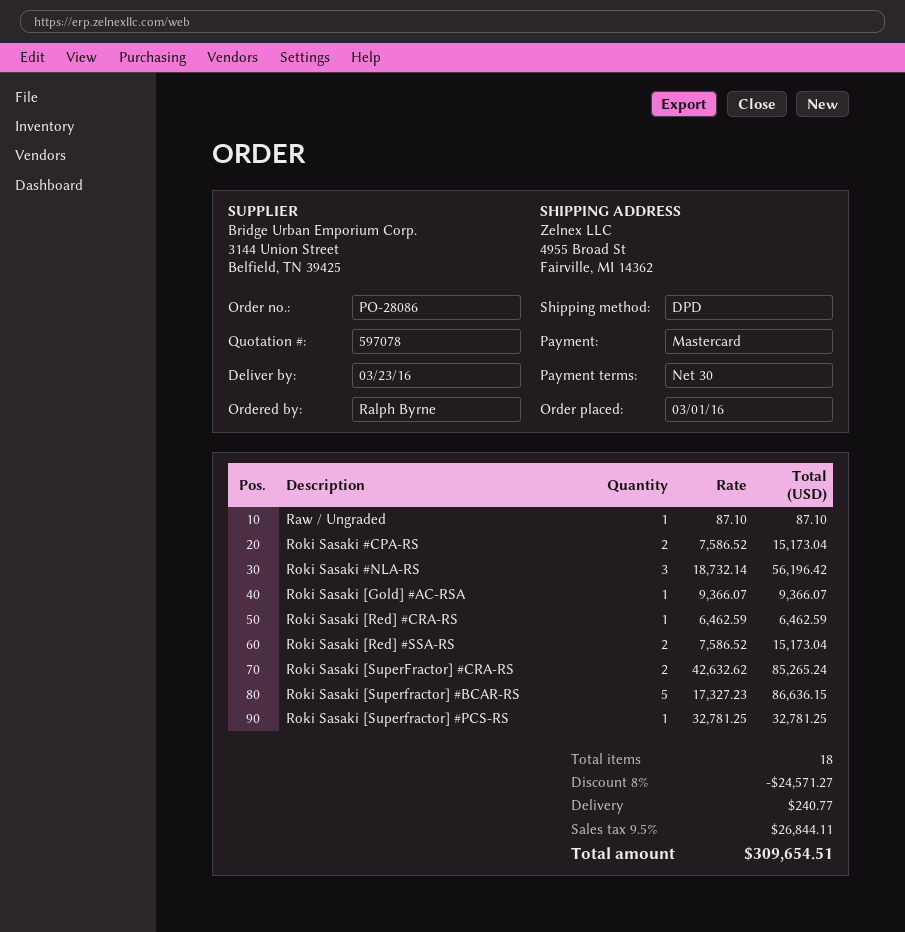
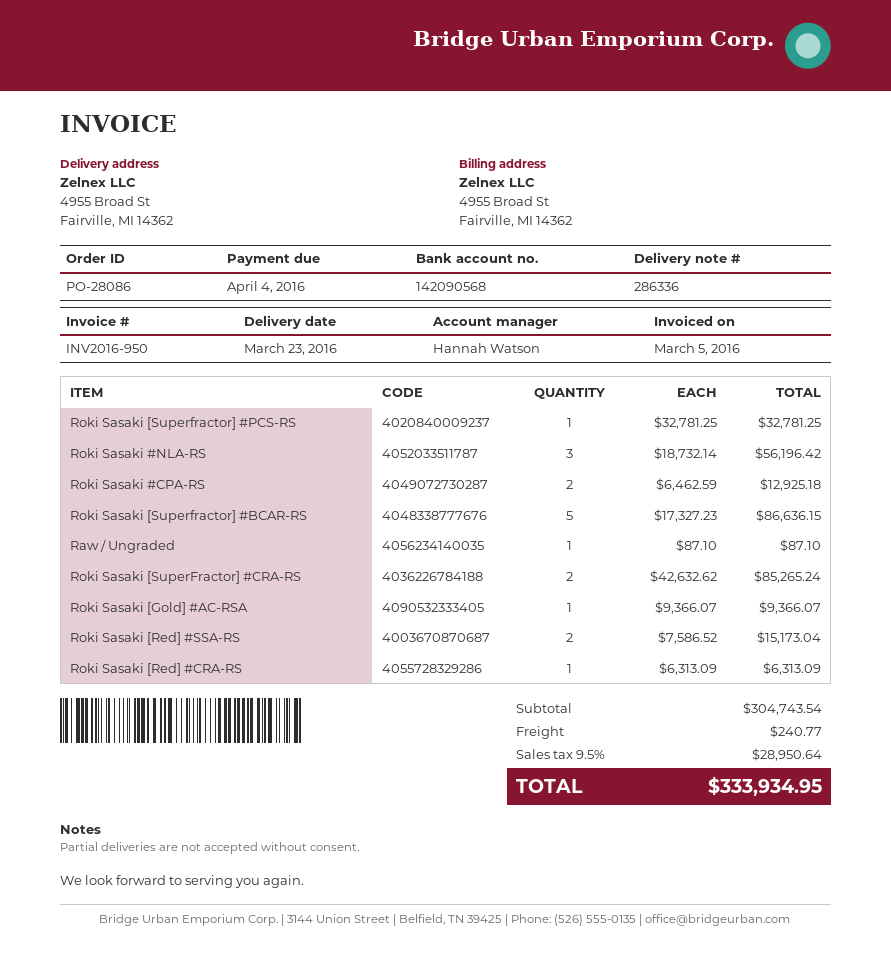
Roki Sasaki #CPA-RS: 2 x 7586.52 = 15173.04 -> 2 x 6462.59 = 12925.18
Roki Sasaki [Red] #CRA-RS: 1 x 6462.59 = 6462.59 -> 1 x 6313.09 = 6313.09
discount: 8% = 24571.27 -> none
tax: 9.5% = 26844.11 -> 9.5% = 28950.64
total: 309654.51 -> 333934.95

